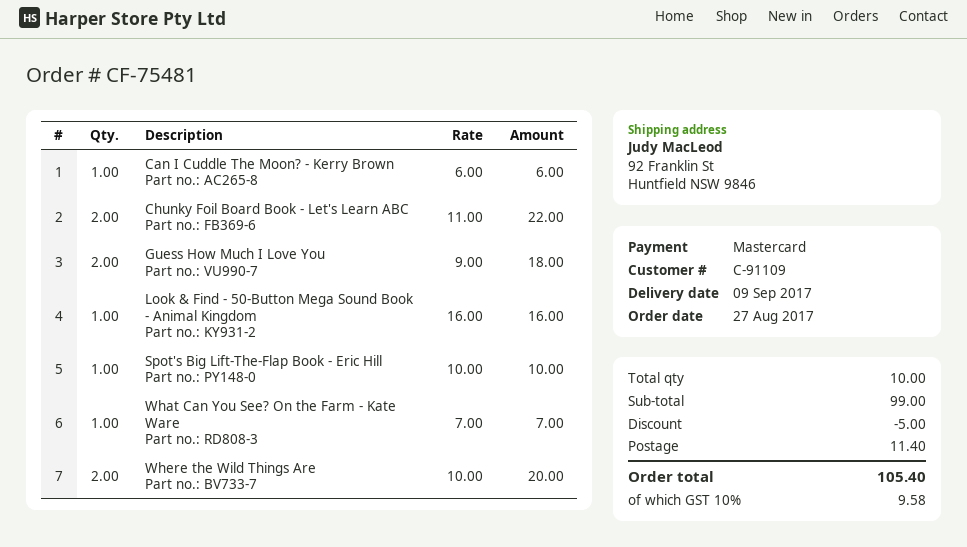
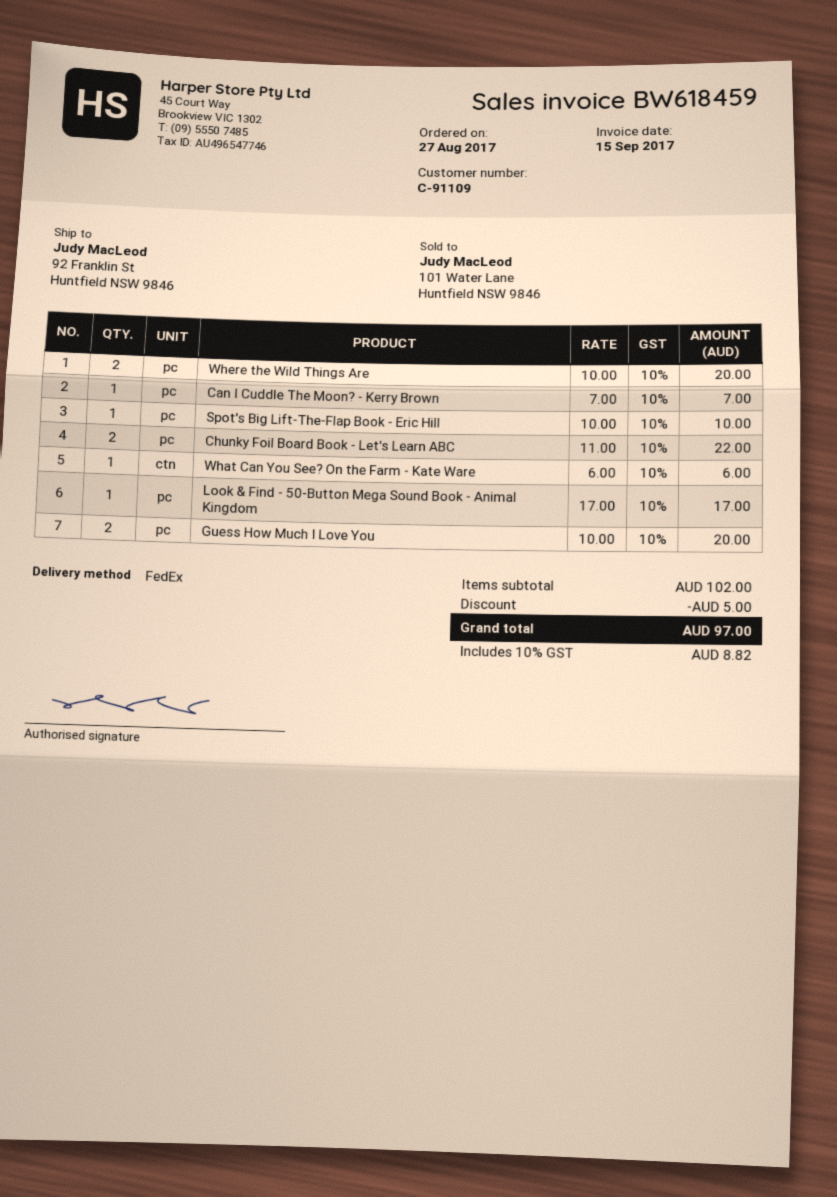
Can I Cuddle The Moon? - Kerry Brown: 1 x 6.00 = 6.00 -> 1 x 7.00 = 7.00
Guess How Much I Love You: 2 x 9.00 = 18.00 -> 2 x 10.00 = 20.00
Look & Find - 50-Button Mega Sound Book - Animal Kingdom: 1 x 16.00 = 16.00 -> 1 x 17.00 = 17.00
What Can You See? On the Farm - Kate Ware: 1 x 7.00 = 7.00 -> 1 x 6.00 = 6.00
subtotal: 99.00 -> 102.00
shipping: 11.40 -> none
tax: 10% = 9.58 -> 10% = 8.82
total: 105.40 -> 97.00

